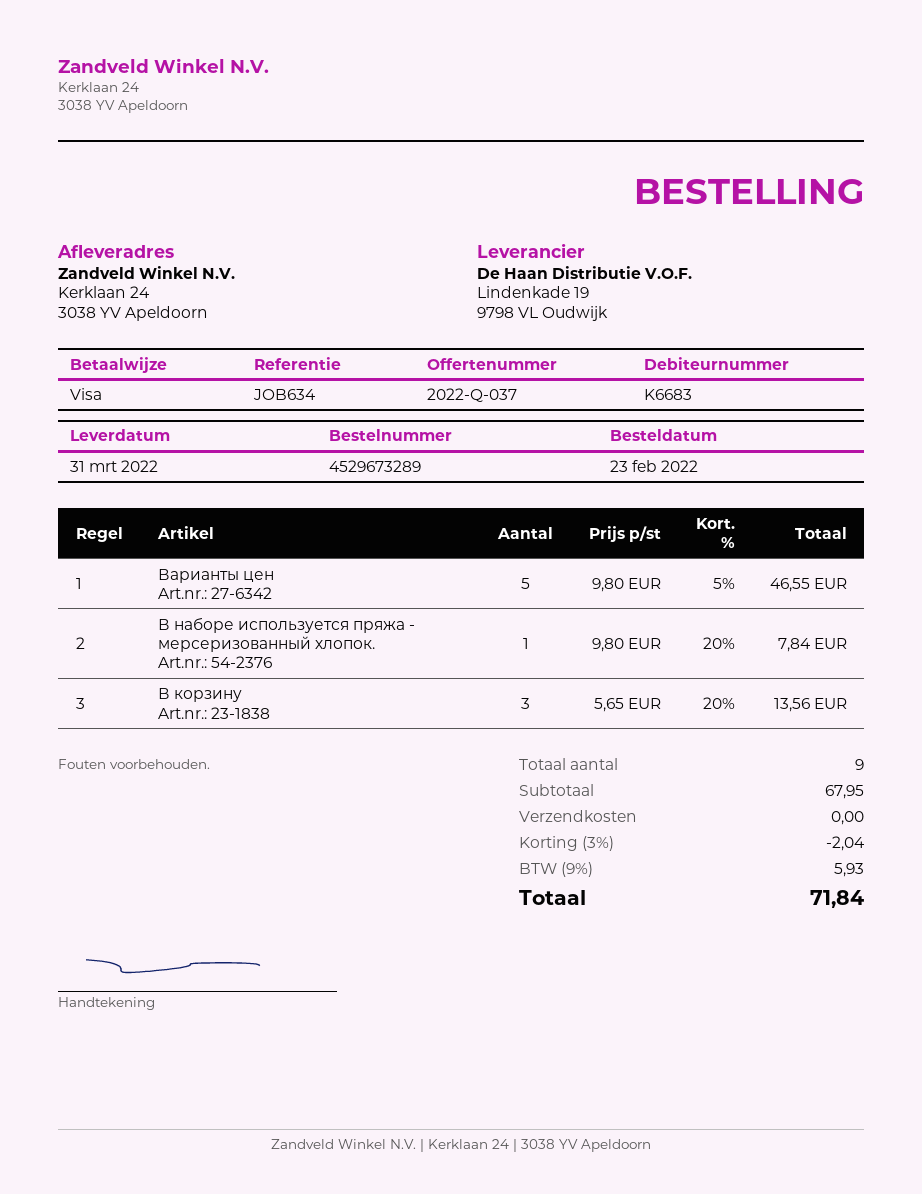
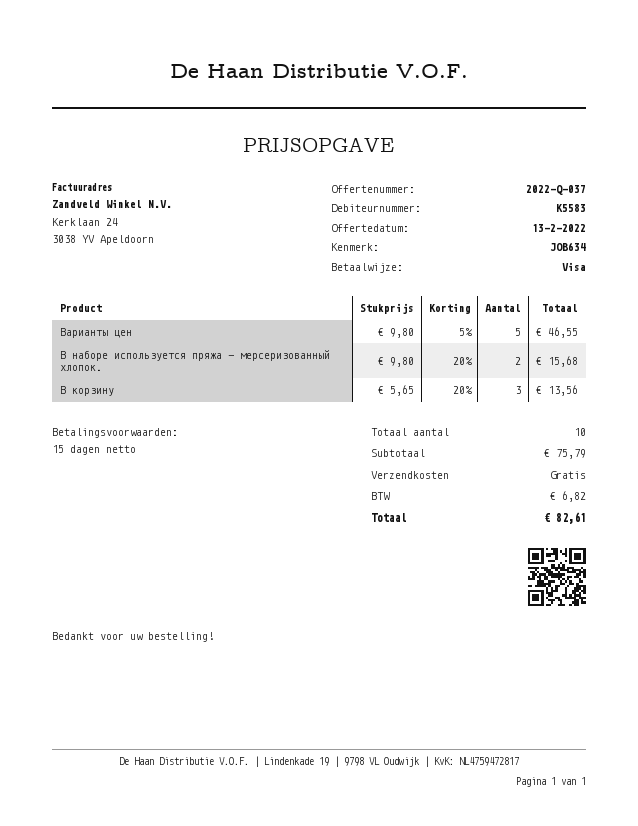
customer number: K6683 -> K5583
В наборе используется пряжа - мерсеризованный хлопок.: 1 x 9.80 - 20% = 7.84 -> 2 x 9.80 - 20% = 15.68
total quantity: 9 -> 10
subtotal: 67.95 -> 75.79
discount: 3% = 2.04 -> none
tax: 5.93 -> 6.82
total: 71.84 -> 82.61

